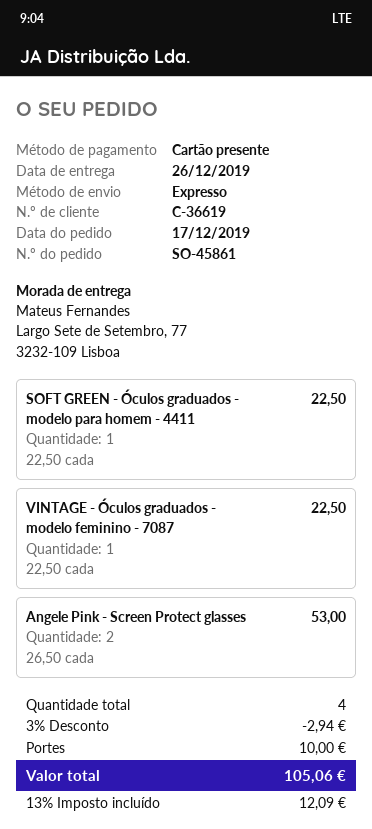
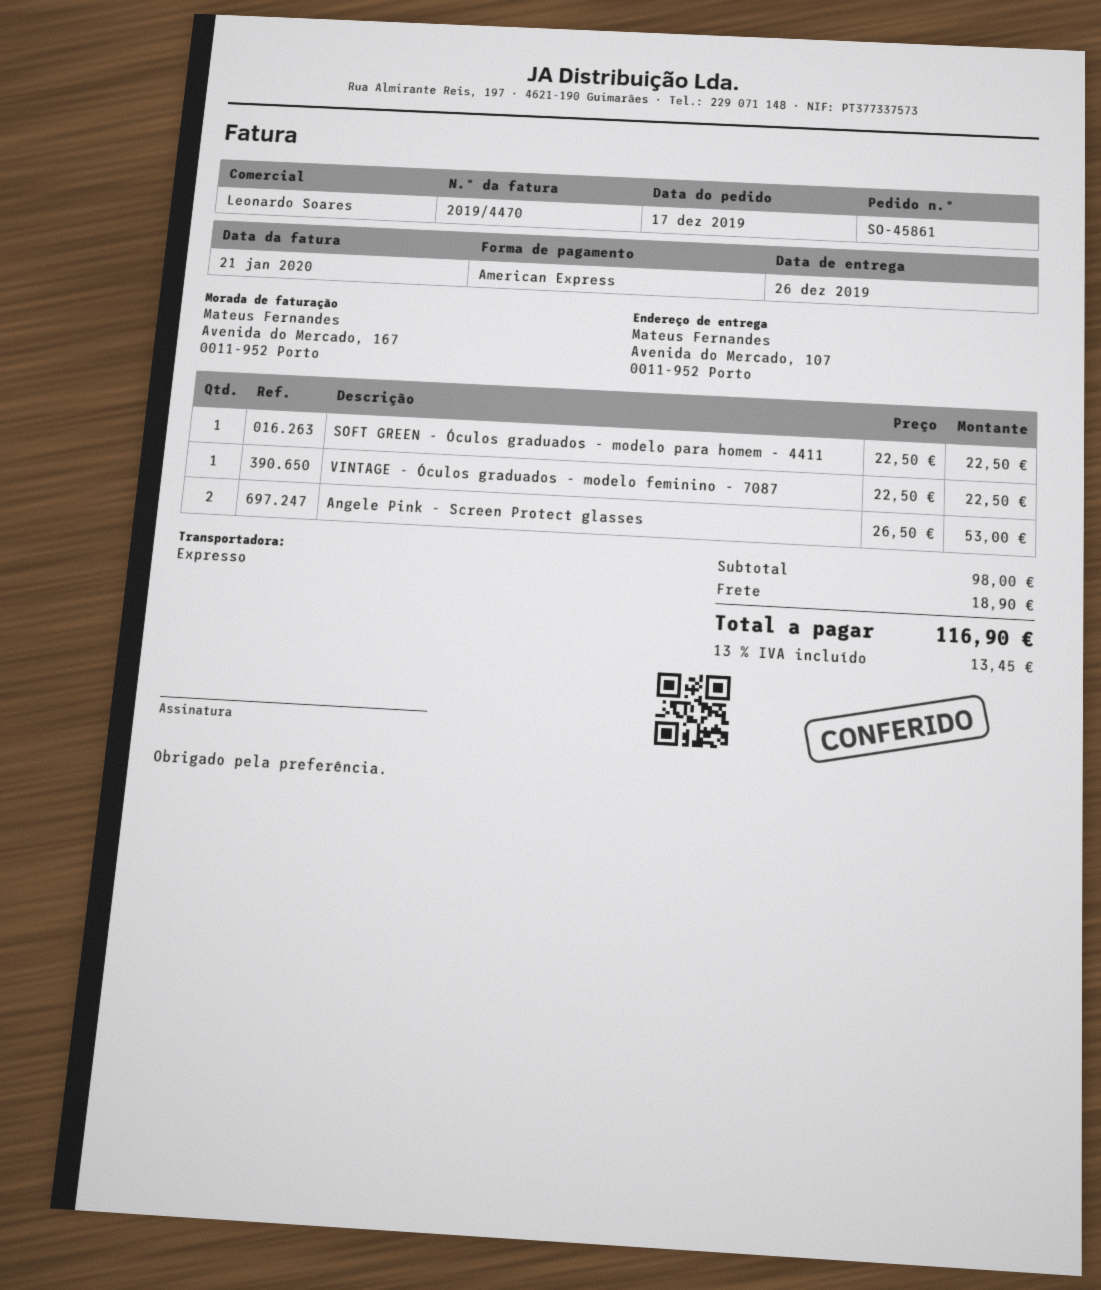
payment method: gift card -> American Express
ship to: Largo Sete de Setembro, 77, 3232-109 Lisboa -> Avenida do Mercado, 107, 0011-952 Porto
discount: 3% = 2.94 -> none
shipping: 10.00 -> 18.90
tax: 13% = 12.09 -> 13% = 13.45
total: 105.06 -> 116.90

